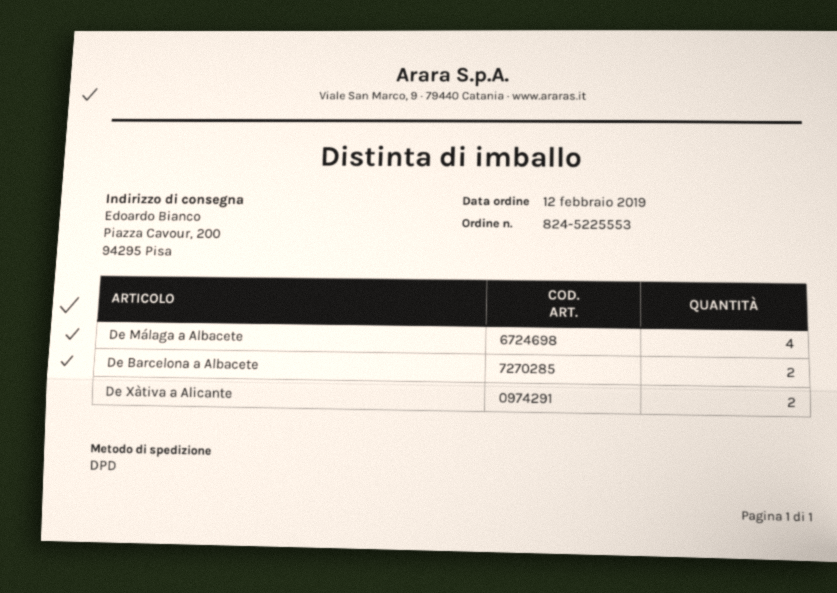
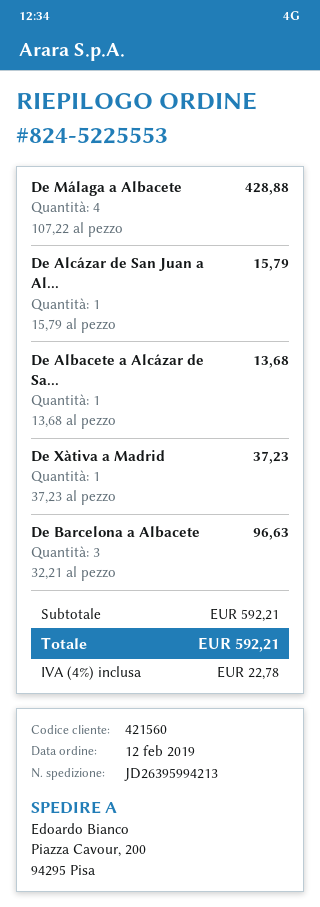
De Barcelona a Albacete: 2 -> 3
De Xàtiva a Alicante: 2 -> none
De Alcázar de San Juan a Al...: none -> 1
De Albacete a Alcázar de Sa...: none -> 1
De Xàtiva a Madrid: none -> 1

